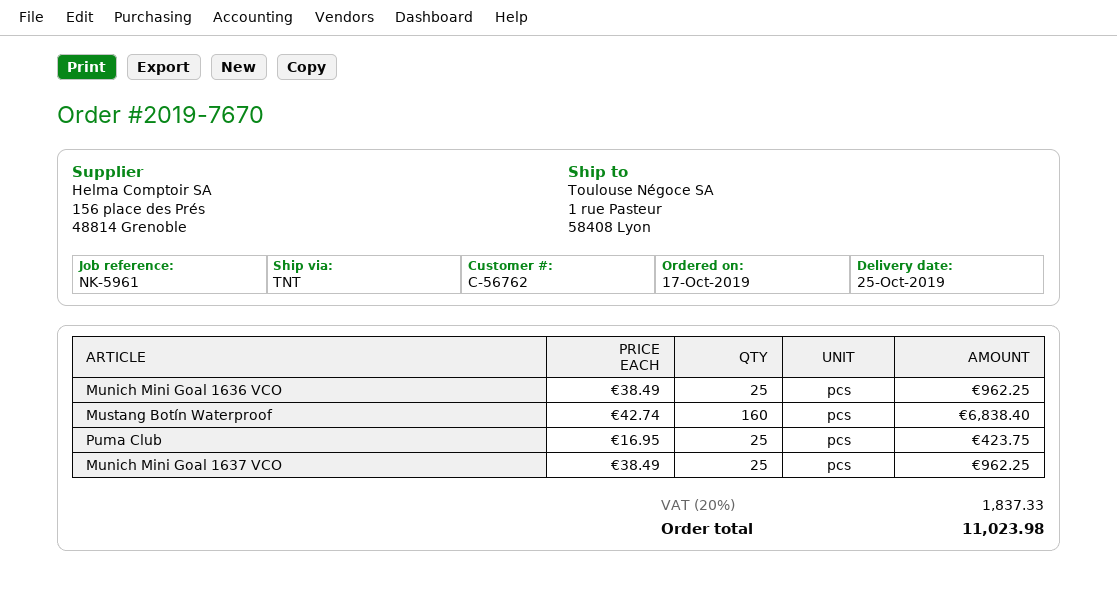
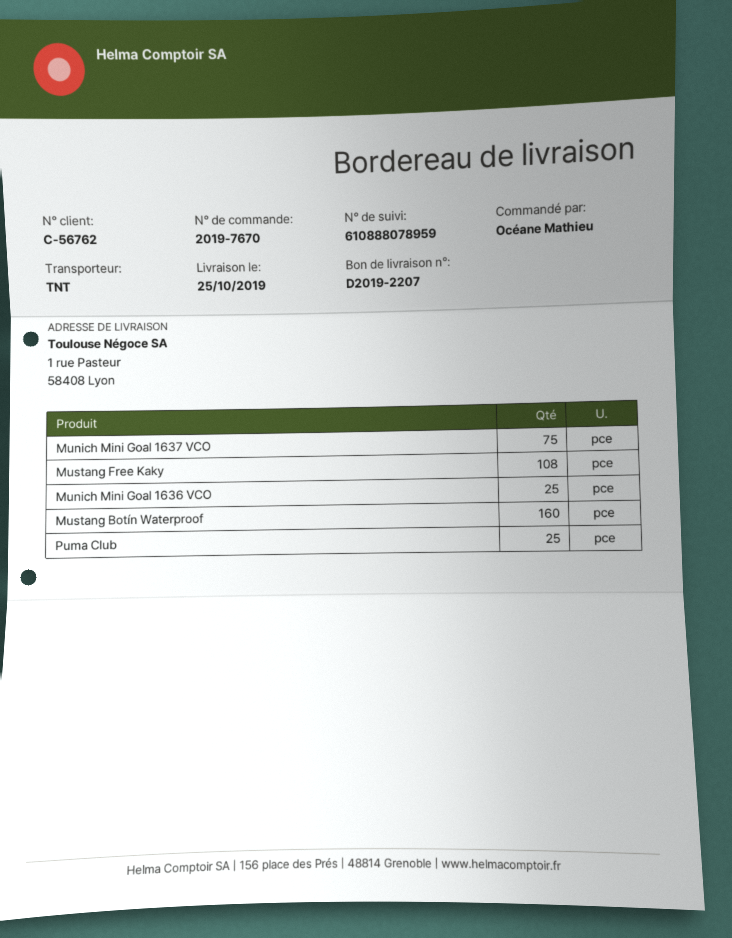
Munich Mini Goal 1637 VCO: 25 -> 75
Mustang Free Kaky: none -> 108

